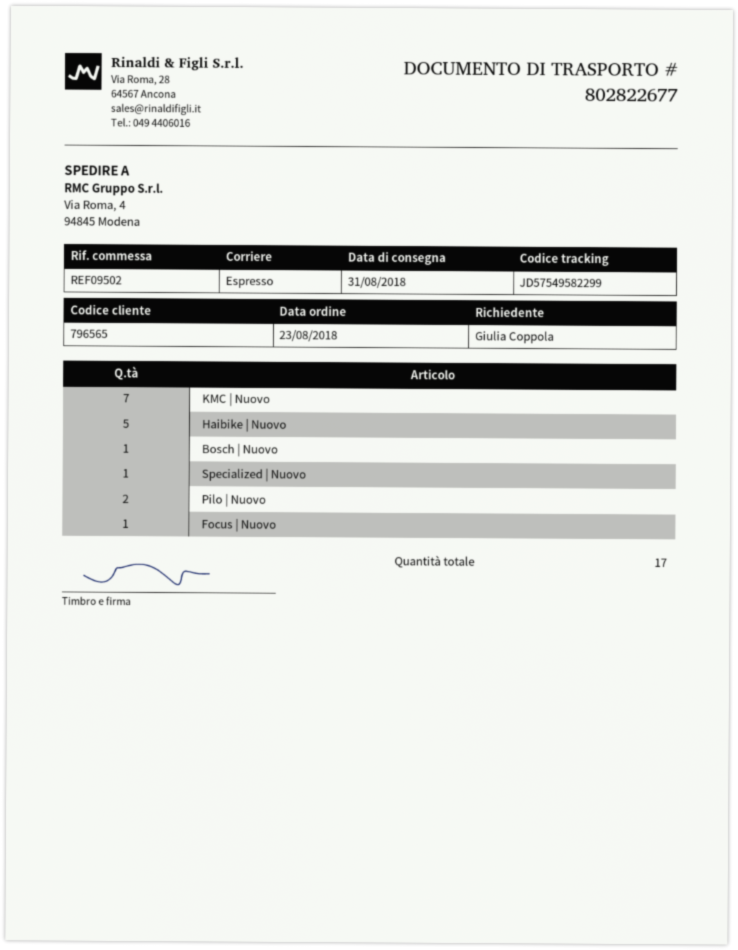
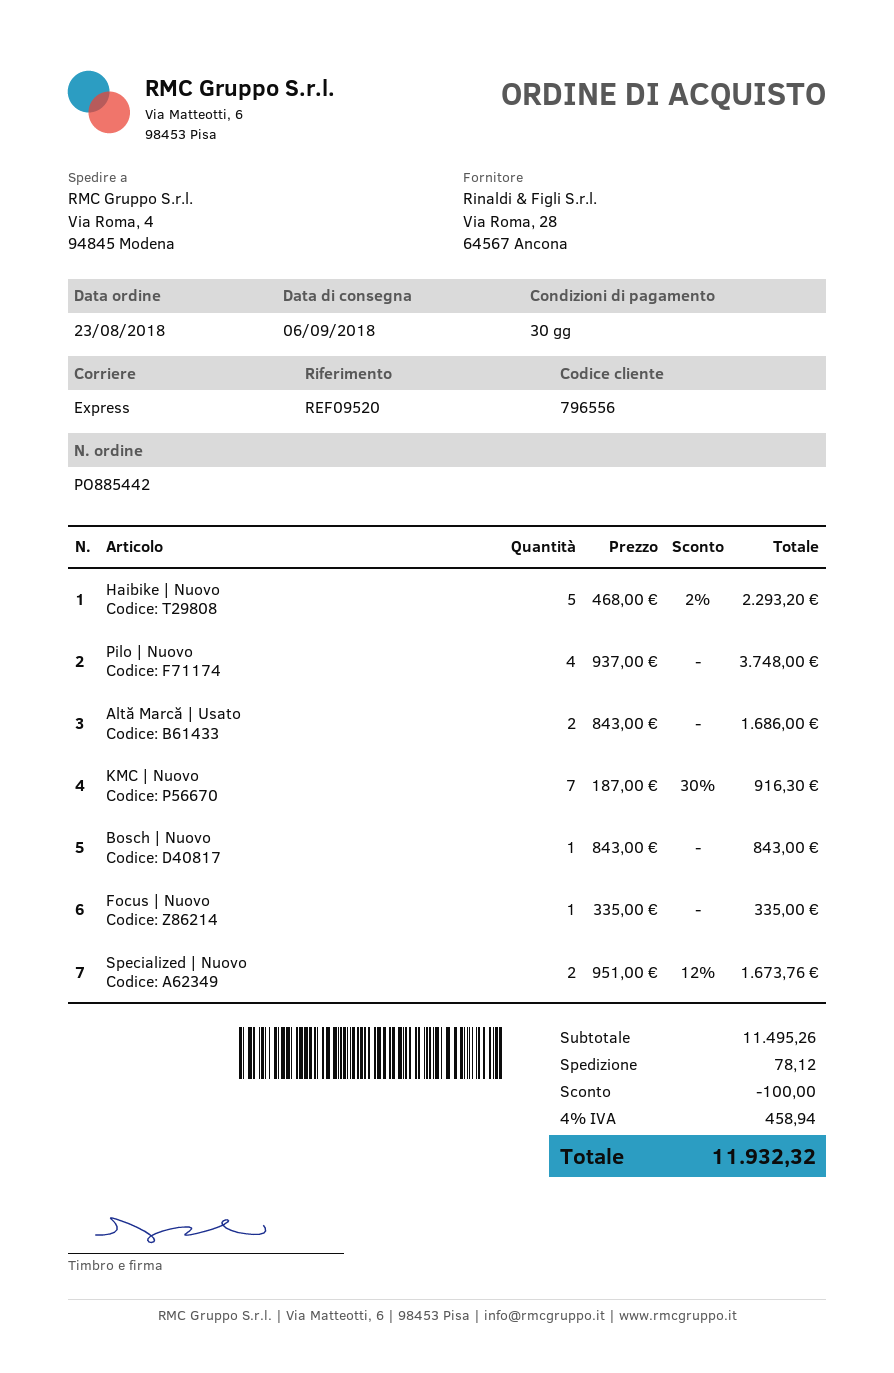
delivery date: 2018-08-31 -> 2018-09-06
customer number: 796565 -> 796556
reference: REF09502 -> REF09520
Specialized | Nuovo: 1 -> 2
Pilo | Nuovo: 2 -> 4
Altă Marcă | Usato: none -> 2

